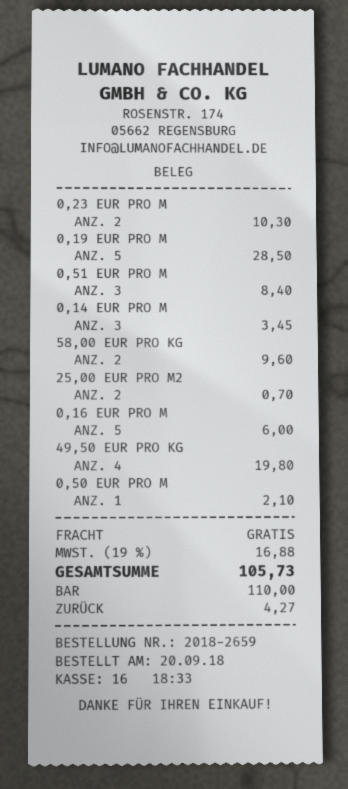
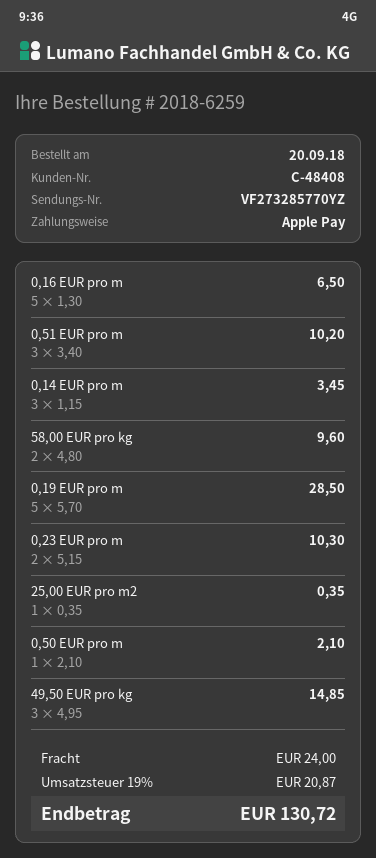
order number: 2018-2659 -> 2018-6259
payment method: cash -> Apple Pay
0,51 EUR PRO M: 3 for 8.40 -> 3 for 10.20
25,00 EUR PRO M2: 2 for 0.70 -> 1 for 0.35
0,16 EUR PRO M: 5 for 6.00 -> 5 for 6.50
49,50 EUR PRO KG: 4 for 19.80 -> 3 for 14.85
shipping: 0.00 -> 24.00
tax: 19% = 16.88 -> 19% = 20.87
total: 105.73 -> 130.72

